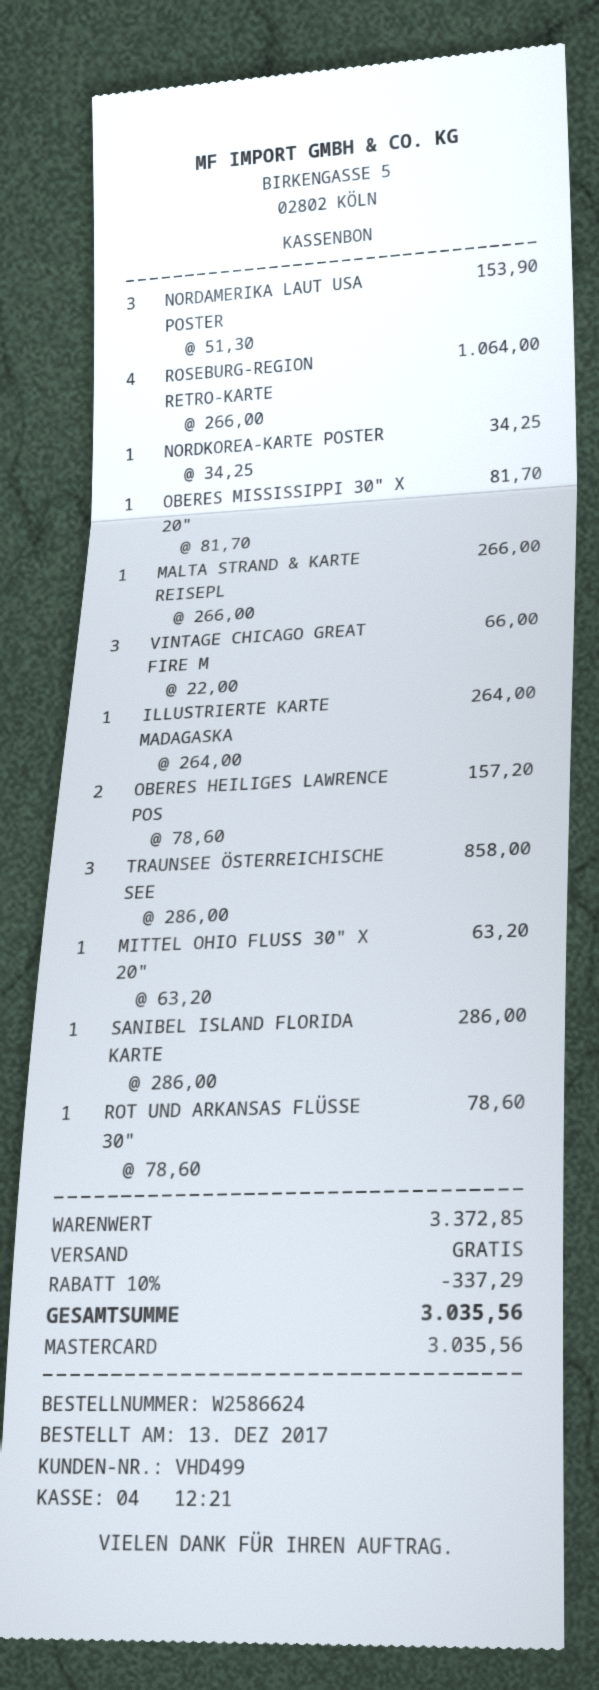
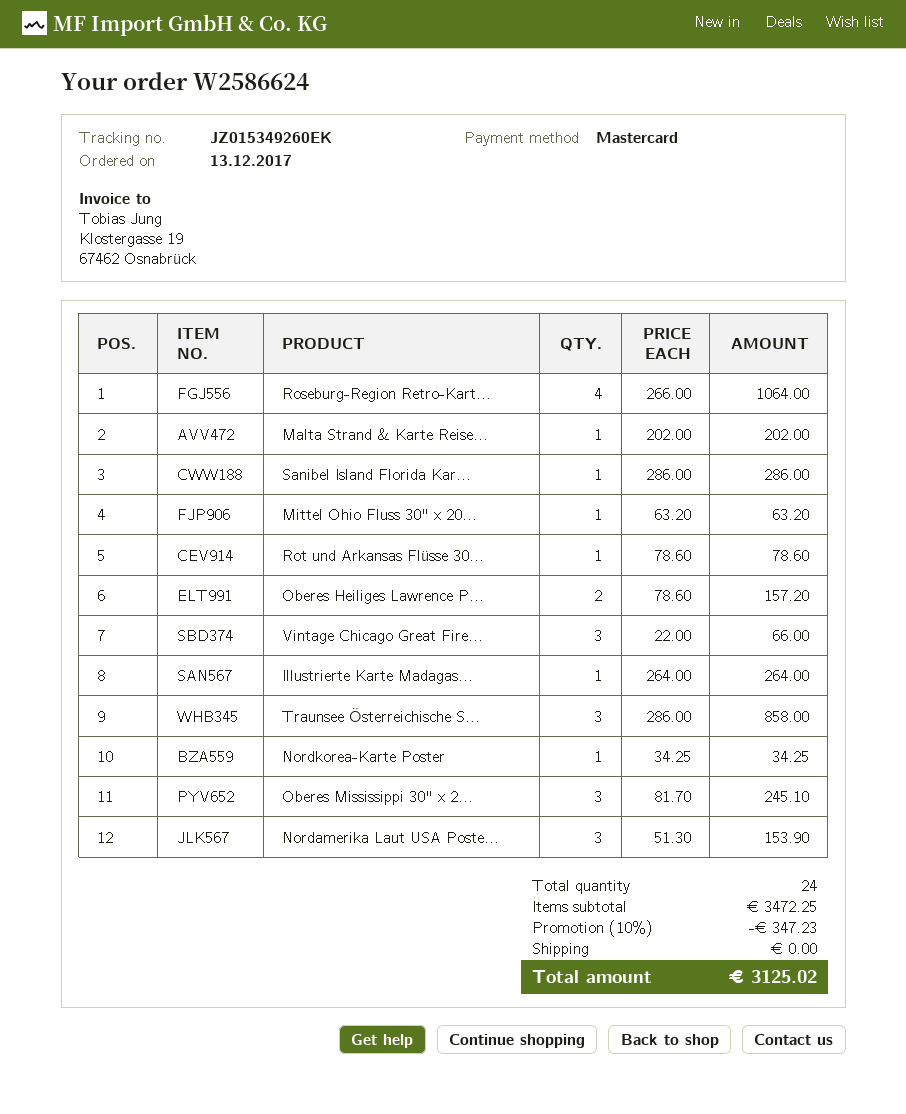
OBERES MISSISSIPPI 30" X 20": 1 x 81.70 = 81.70 -> 3 x 81.70 = 245.10
MALTA STRAND & KARTE REISEPL: 1 x 266.00 = 266.00 -> 1 x 202.00 = 202.00
subtotal: 3372.85 -> 3472.25
discount: 10% = 337.29 -> 10% = 347.23
total: 3035.56 -> 3125.02

